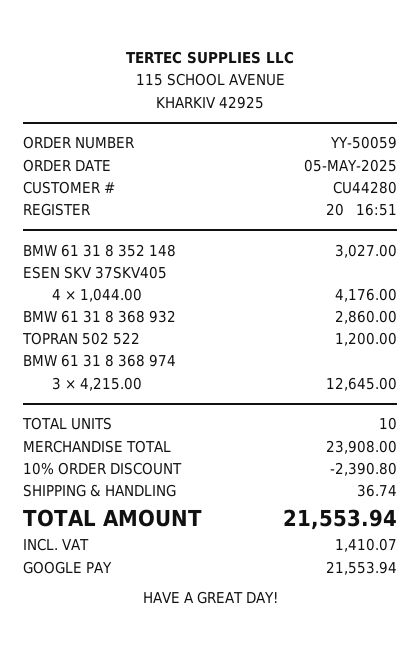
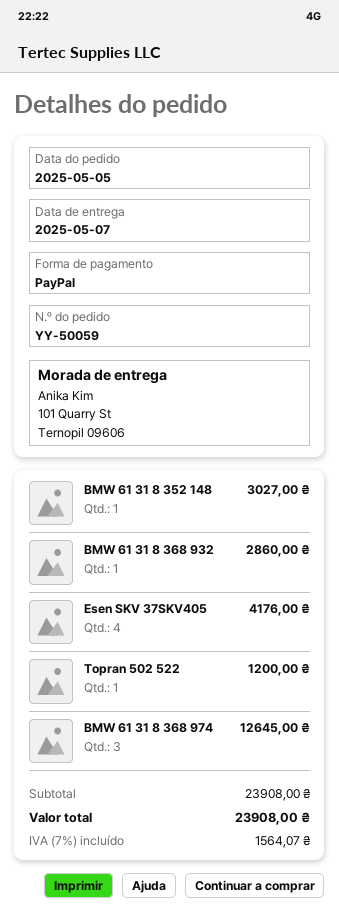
payment method: Google Pay -> PayPal
discount: 10% = 2390.80 -> none
shipping: 36.74 -> none
tax: 1410.07 -> 1564.07
total: 21553.94 -> 23908.00

